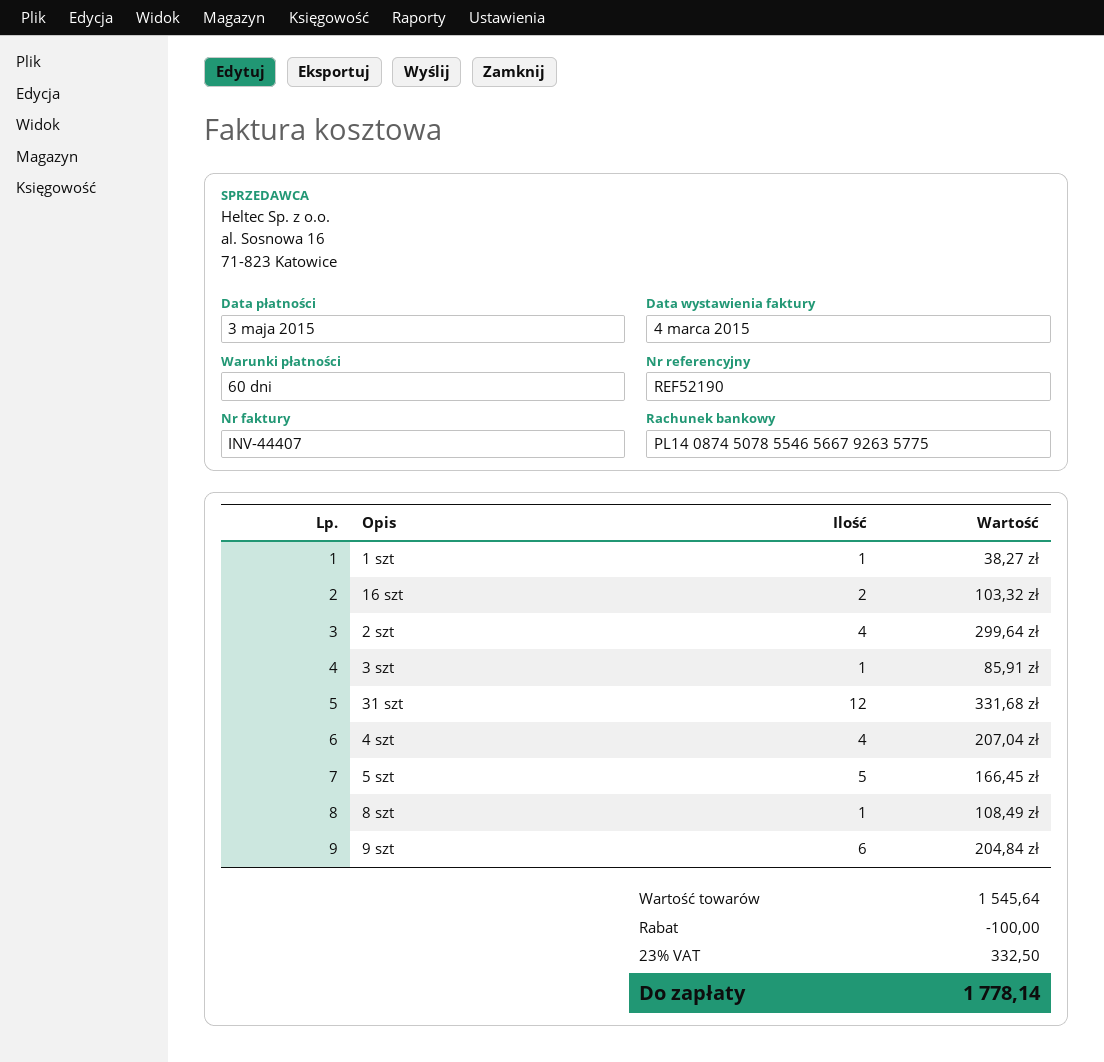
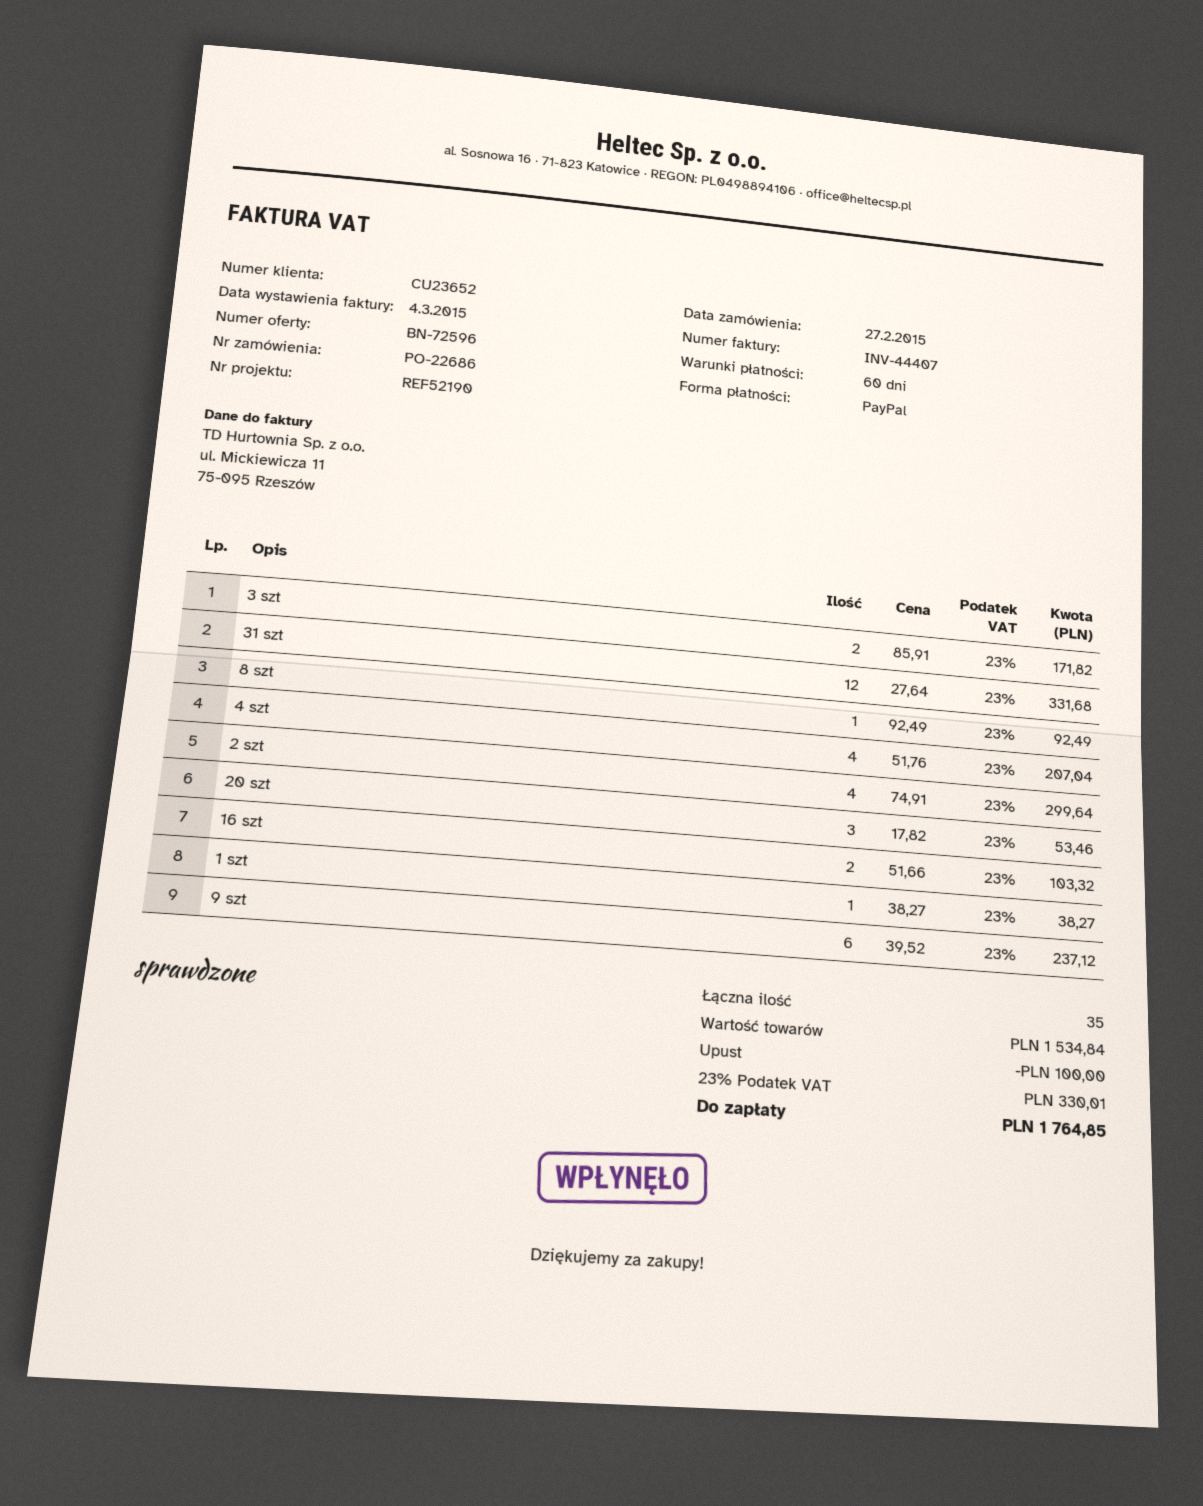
3 szt: 1 for 85.91 -> 2 for 171.82
5 szt: 5 for 166.45 -> none
8 szt: 1 for 108.49 -> 1 for 92.49
9 szt: 6 for 204.84 -> 6 for 237.12
20 szt: none -> 3 for 53.46
subtotal: 1545.64 -> 1534.84
tax: 23% = 332.50 -> 23% = 330.01
total: 1778.14 -> 1764.85

